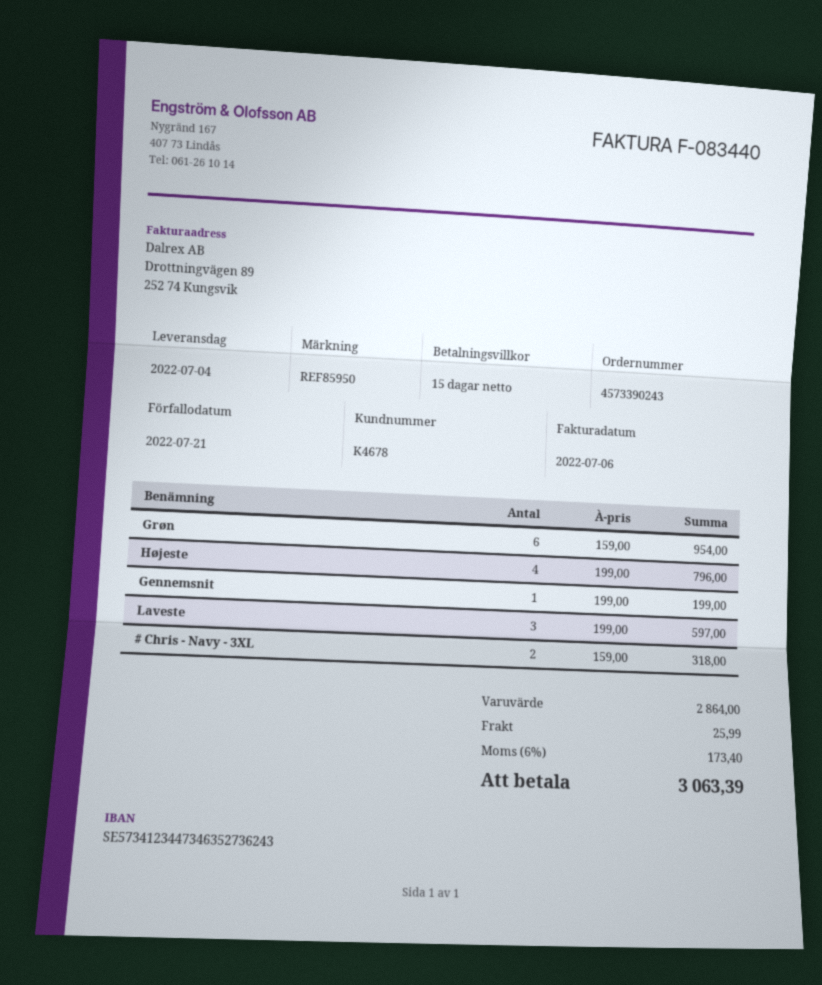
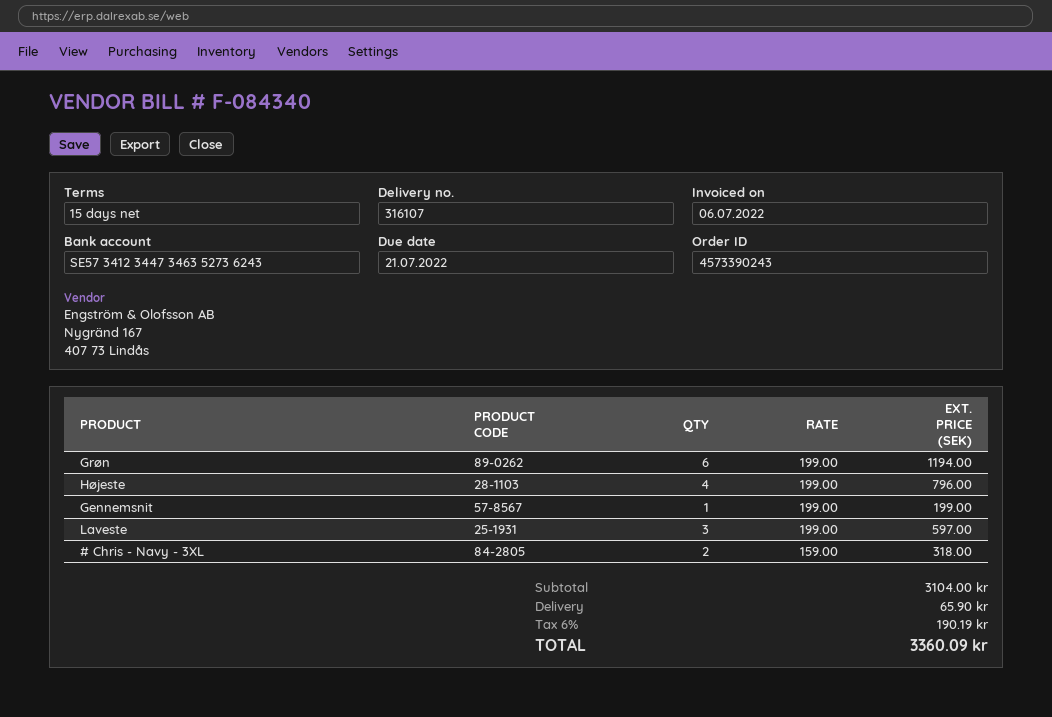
invoice number: F-083440 -> F-084340
Grøn: 6 x 159.00 = 954.00 -> 6 x 199.00 = 1194.00
subtotal: 2864.00 -> 3104.00
shipping: 25.99 -> 65.90
tax: 6% = 173.40 -> 6% = 190.19
total: 3063.39 -> 3360.09

